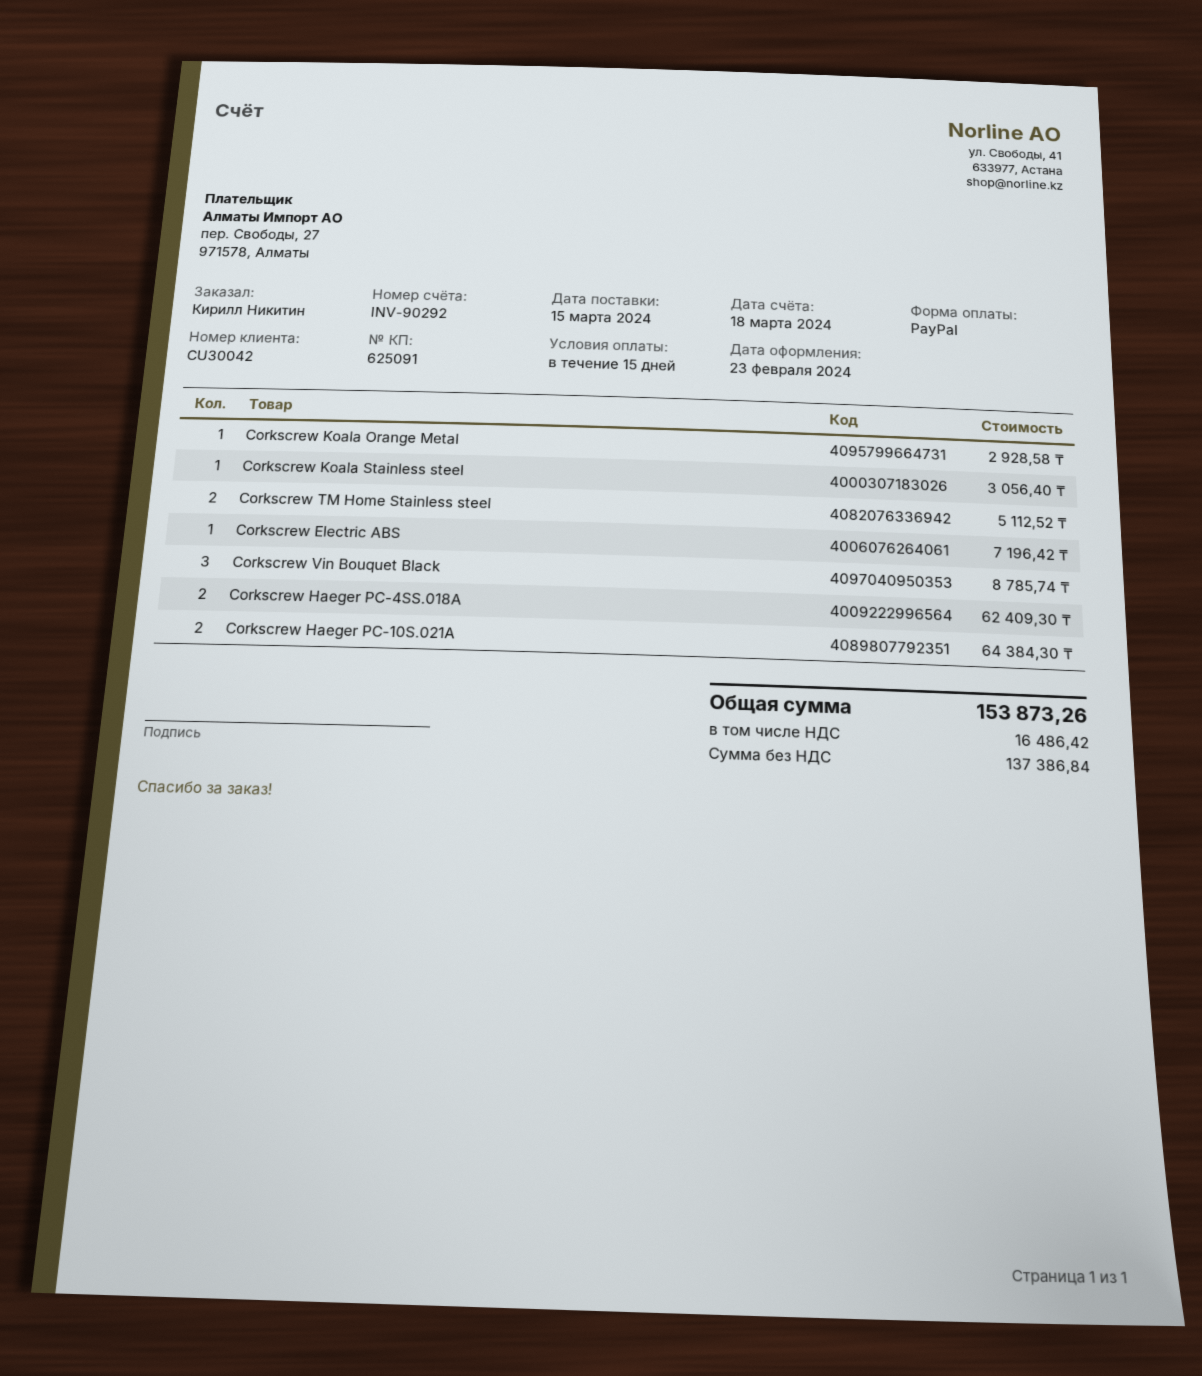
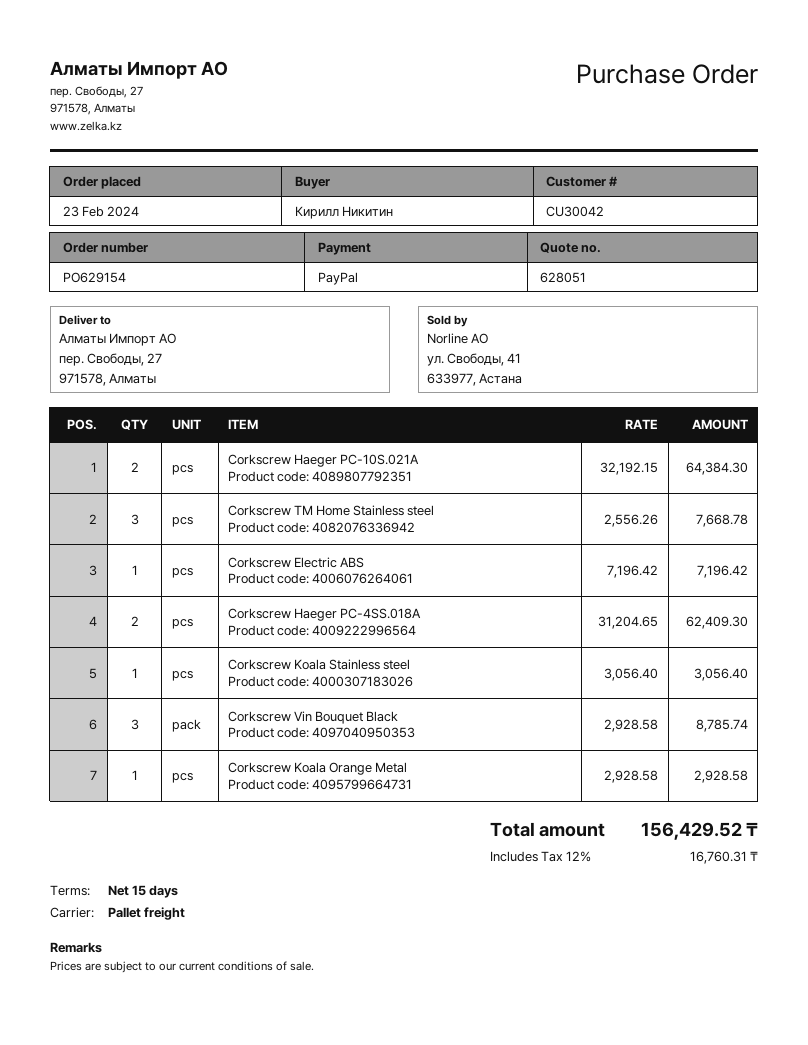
quote number: 625091 -> 628051
Corkscrew TM Home Stainless steel: 2 for 5112.52 -> 3 for 7668.78
tax: 16486.42 -> 16760.31
total: 153873.26 -> 156429.52

